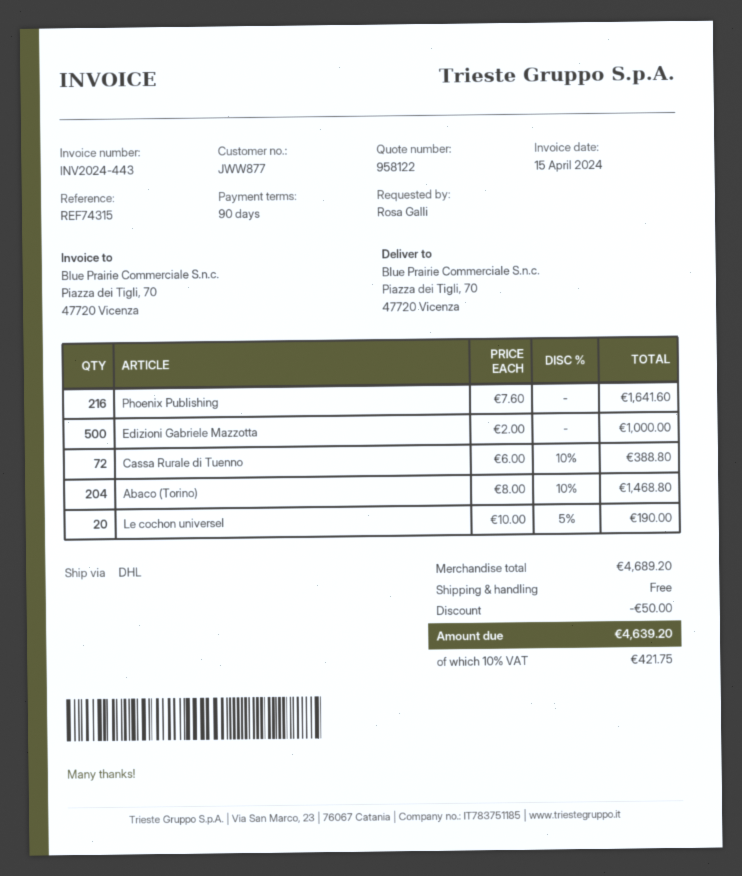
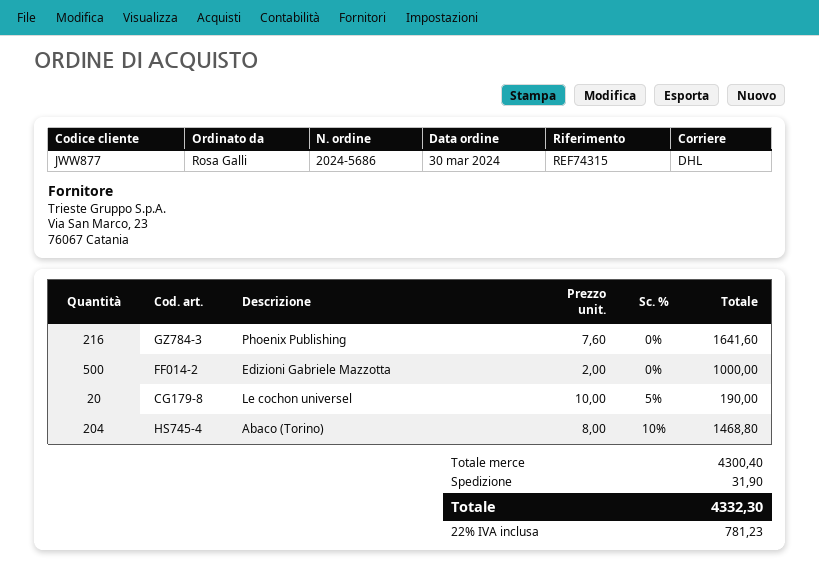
Cassa Rurale di Tuenno: 72 x 6.00 - 10% = 388.80 -> none
subtotal: 4689.20 -> 4300.40
discount: 50.00 -> none
shipping: 0.00 -> 31.90
tax: 10% = 421.75 -> 22% = 781.23
total: 4639.20 -> 4332.30

